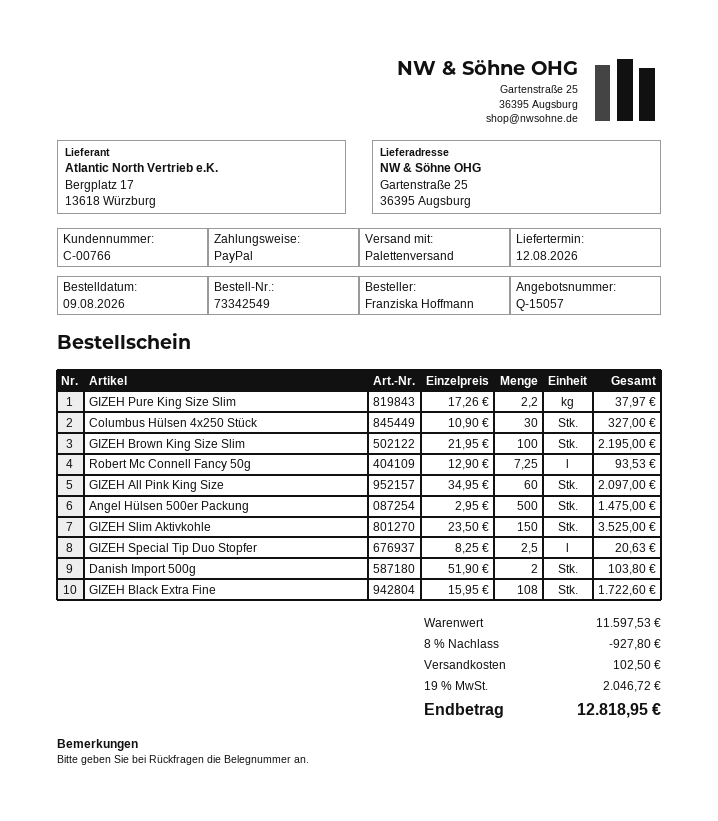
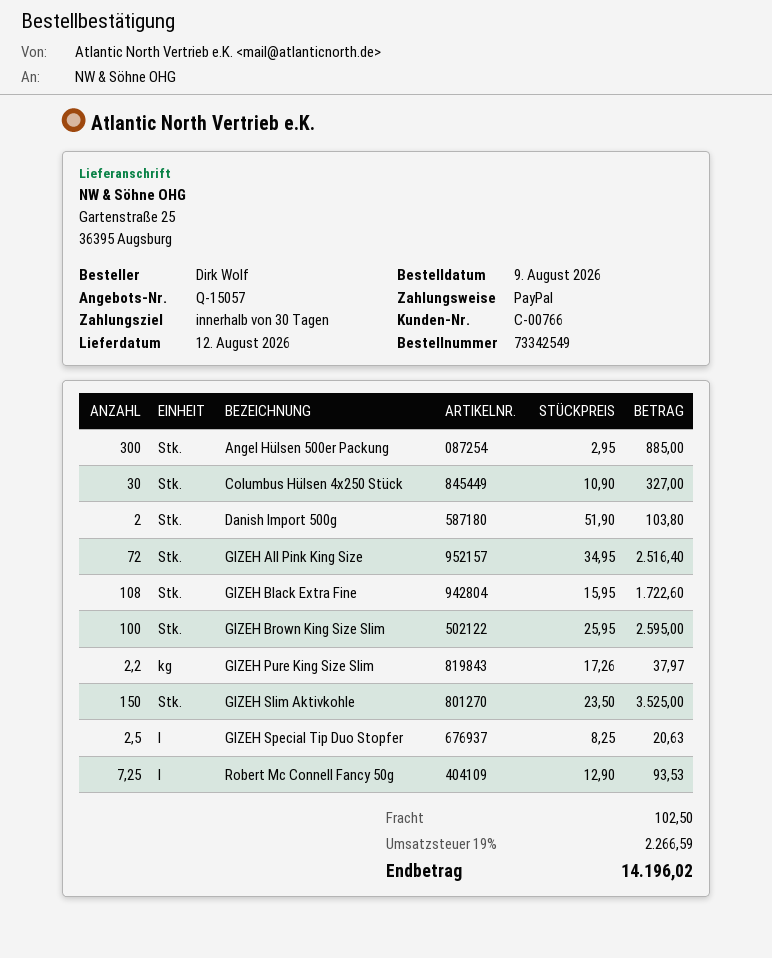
ordered by: Franziska Hoffmann -> Dirk Wolf
GIZEH Brown King Size Slim: 100 x 21.95 = 2195.00 -> 100 x 25.95 = 2595.00
GIZEH All Pink King Size: 60 x 34.95 = 2097.00 -> 72 x 34.95 = 2516.40
Angel Hülsen 500er Packung: 500 x 2.95 = 1475.00 -> 300 x 2.95 = 885.00
discount: 8% = 927.80 -> none
tax: 19% = 2046.72 -> 19% = 2266.59
total: 12818.95 -> 14196.02

